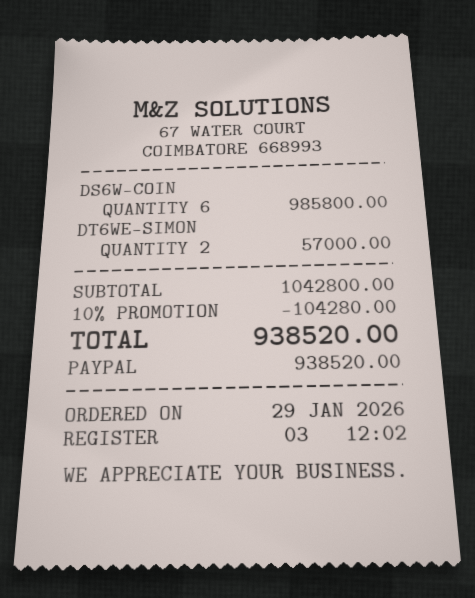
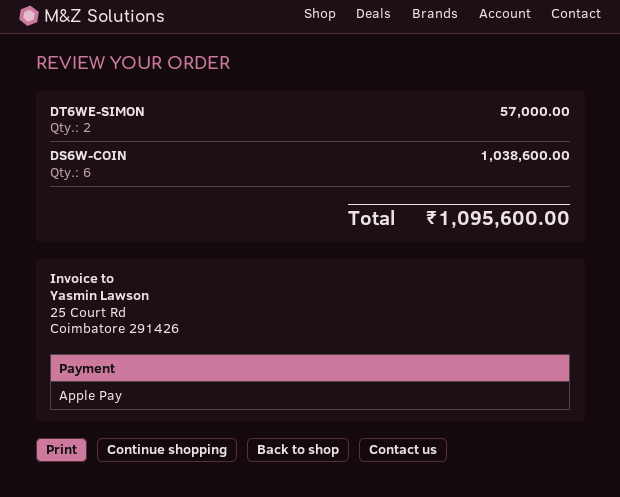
payment method: PayPal -> Apple Pay
DS6W-COIN: 6 for 985800.00 -> 6 for 1038600.00
discount: 10% = 104280.00 -> none
total: 938520.00 -> 1095600.00

